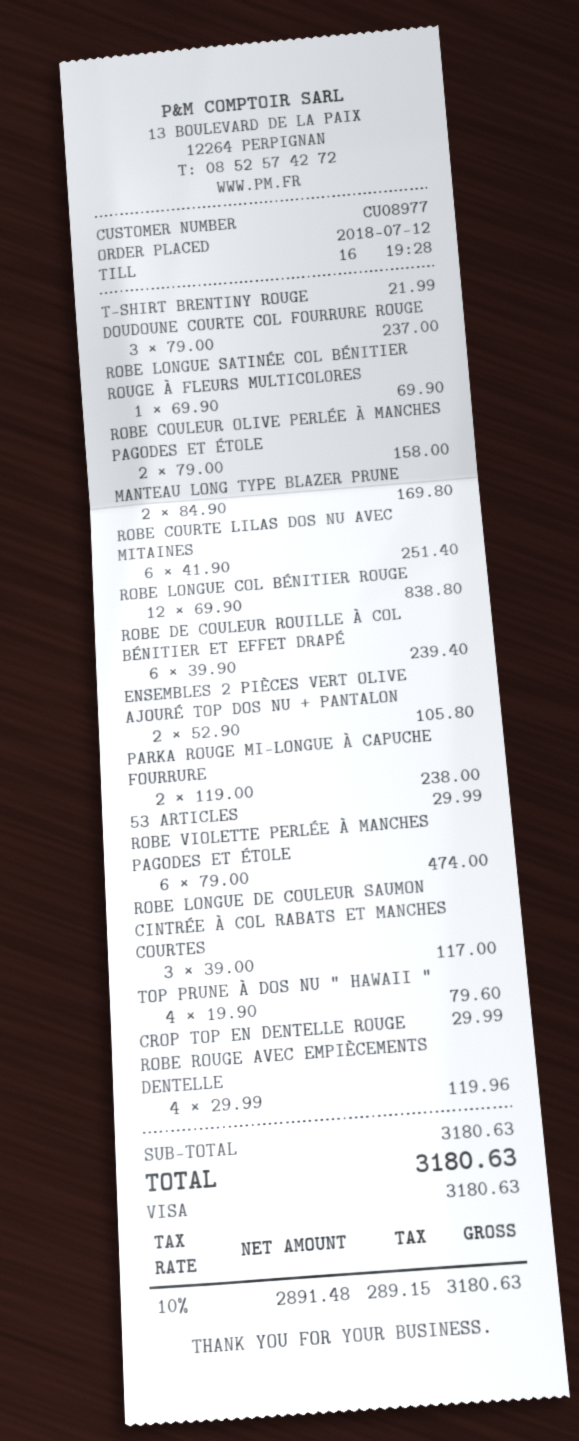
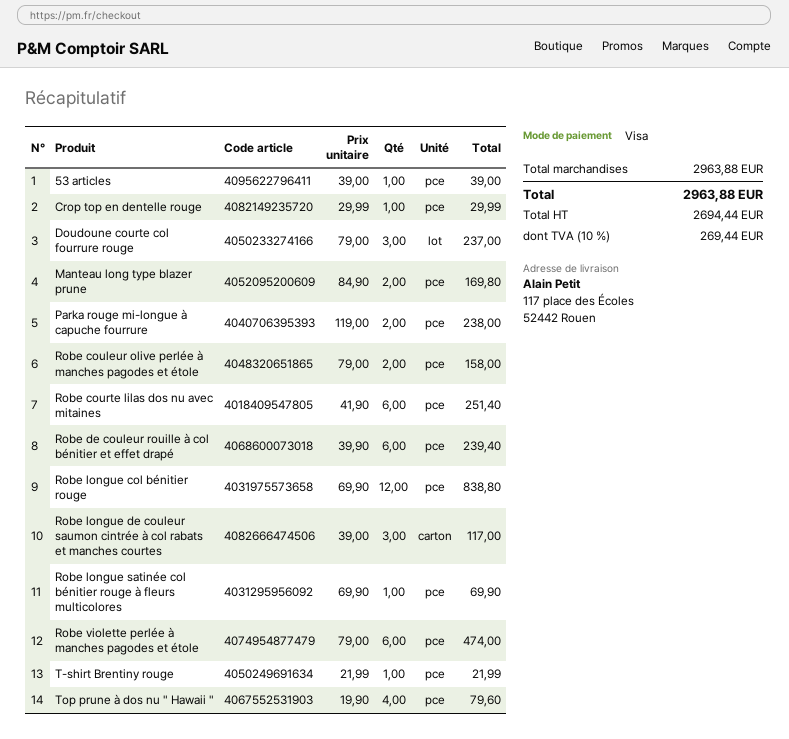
ENSEMBLES 2 PIÈCES VERT OLIVE AJOURÉ TOP DOS NU + PANTALON: 2 x 52.90 = 105.80 -> none
53 ARTICLES: 1 x 29.99 = 29.99 -> 1 x 39.00 = 39.00
ROBE ROUGE AVEC EMPIÈCEMENTS DENTELLE: 4 x 29.99 = 119.96 -> none
subtotal: 3180.63 -> 2963.88
net: 2891.48 -> 2694.44
tax: 10% = 289.15 -> 10% = 269.44
total: 3180.63 -> 2963.88

